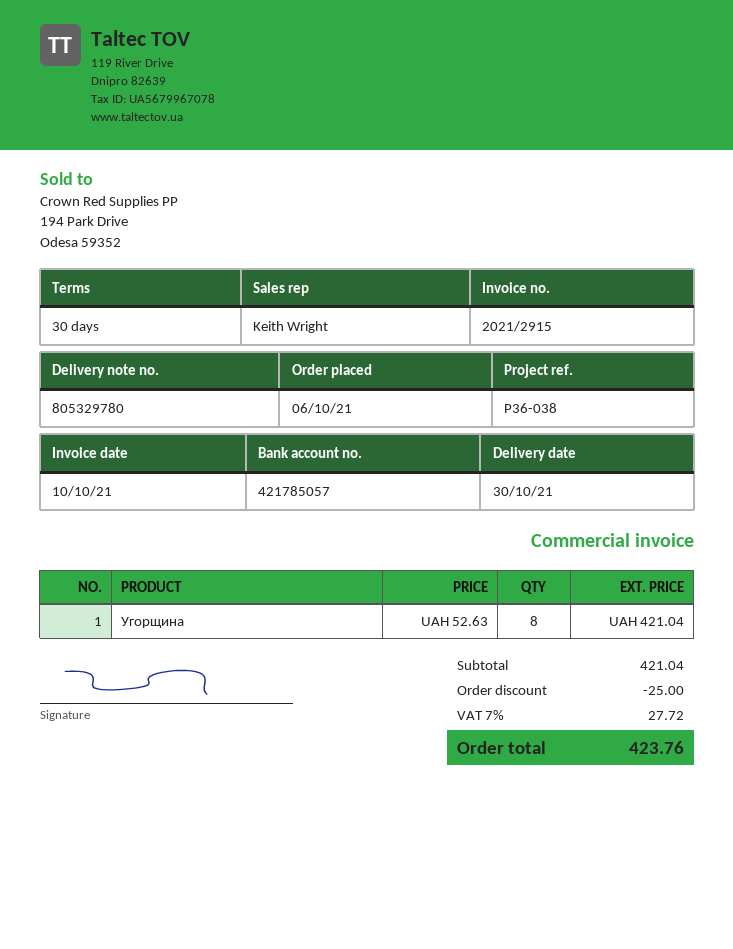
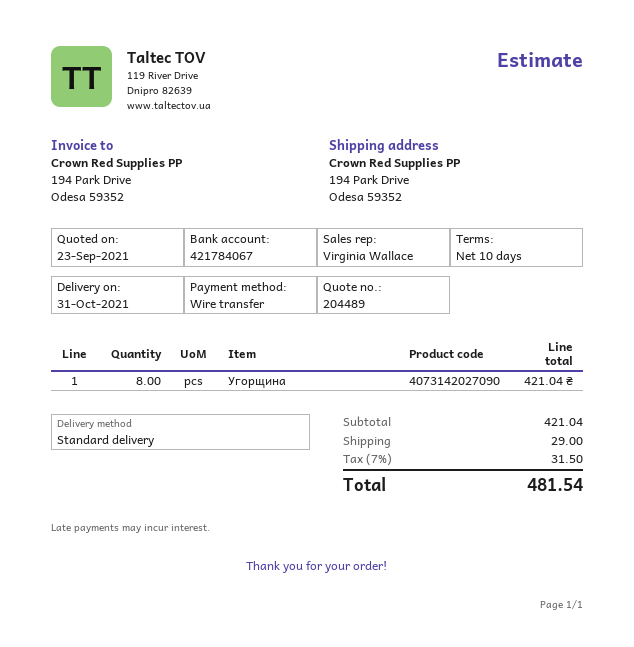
delivery date: 2021-10-30 -> 2021-10-31
payment terms: 30 days -> 10 days
sales rep: Keith Wright -> Virginia Wallace
bank account: 421785057 -> 421784067
discount: 25.00 -> none
shipping: none -> 29.00
tax: 7% = 27.72 -> 7% = 31.50
total: 423.76 -> 481.54

